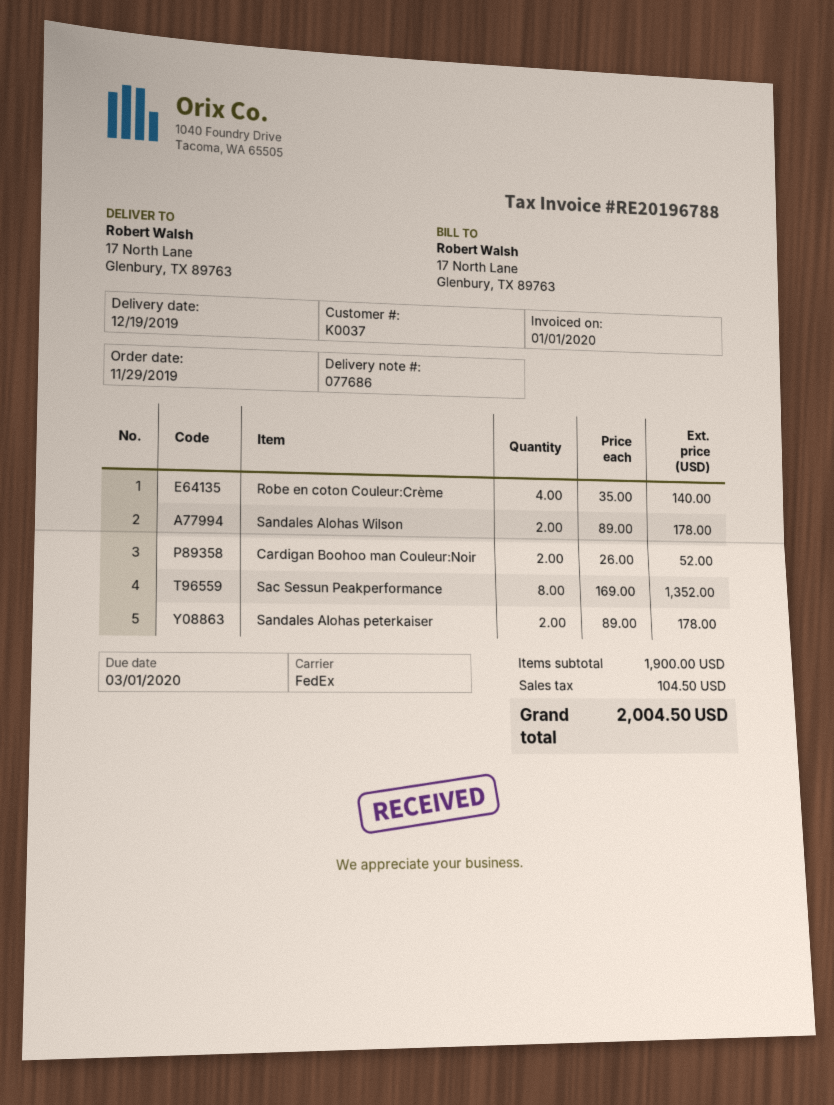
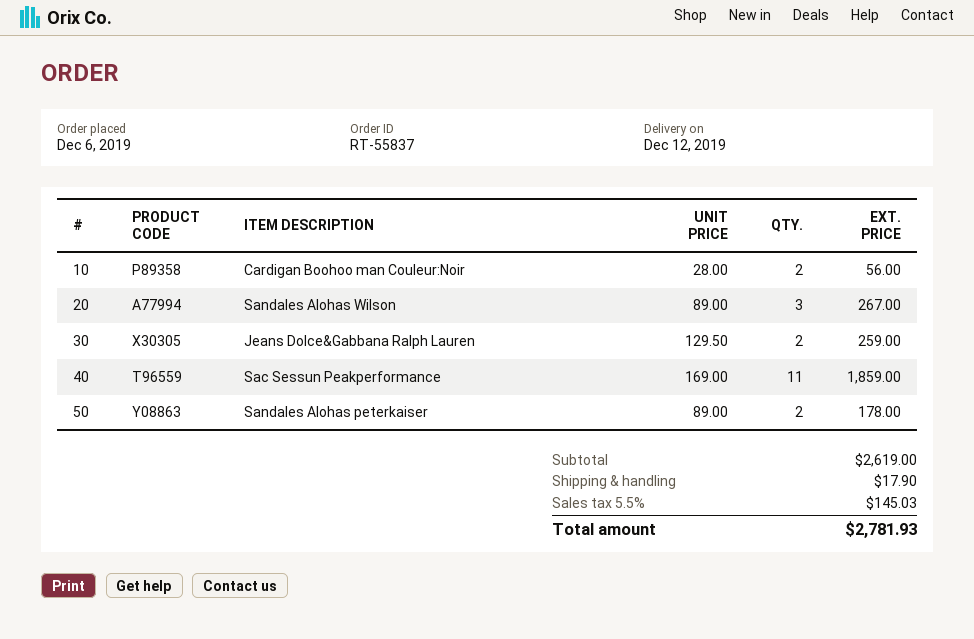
order date: 2019-11-29 -> 2019-12-06
delivery date: 2019-12-19 -> 2019-12-12
Robe en coton Couleur:Crème: 4 x 35.00 = 140.00 -> none
Sandales Alohas Wilson: 2 x 89.00 = 178.00 -> 3 x 89.00 = 267.00
Cardigan Boohoo man Couleur:Noir: 2 x 26.00 = 52.00 -> 2 x 28.00 = 56.00
Sac Sessun Peakperformance: 8 x 169.00 = 1352.00 -> 11 x 169.00 = 1859.00
Jeans Dolce&Gabbana Ralph Lauren: none -> 2 x 129.50 = 259.00
subtotal: 1900.00 -> 2619.00
shipping: none -> 17.90
tax: 104.50 -> 145.03
total: 2004.50 -> 2781.93

